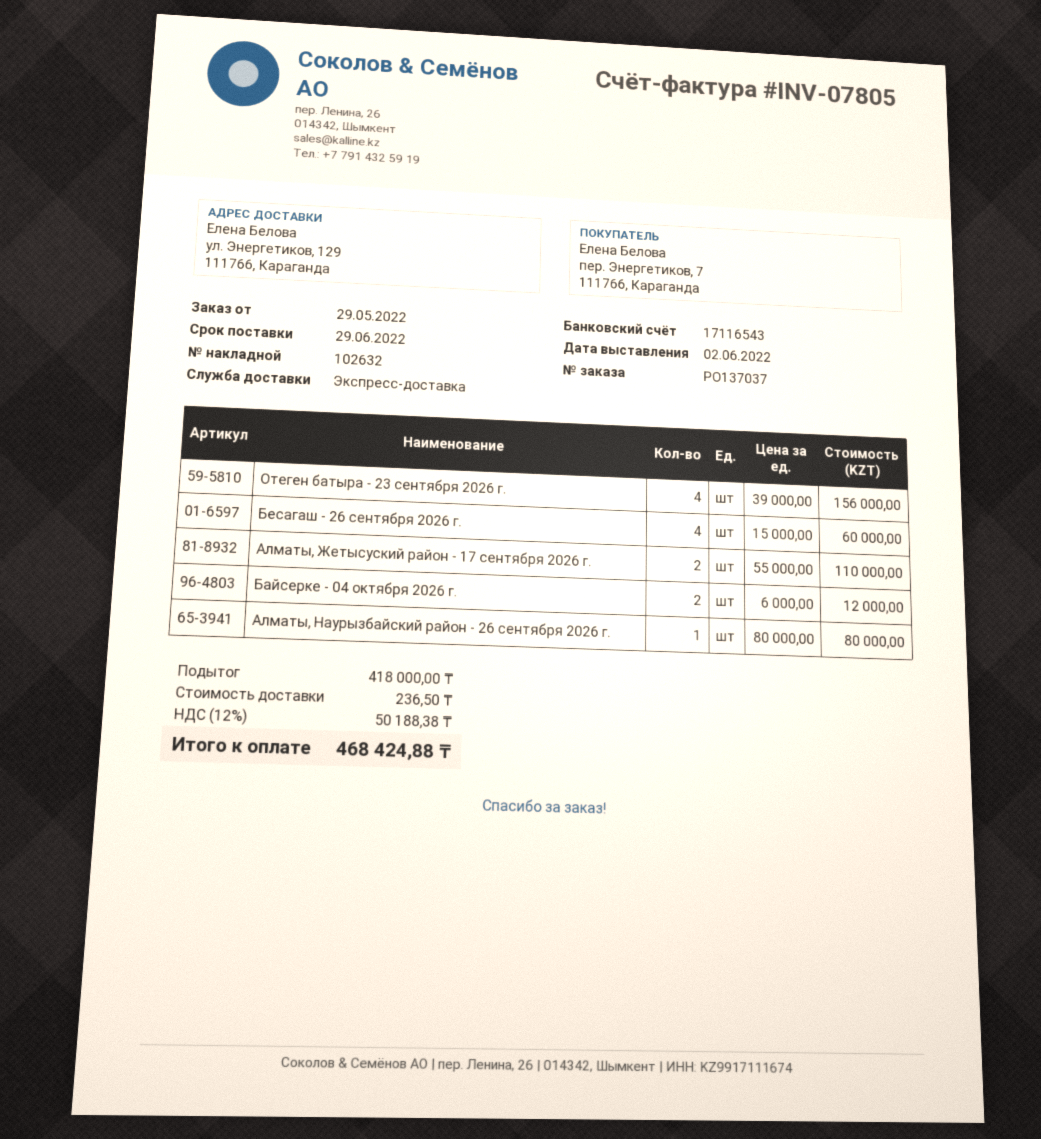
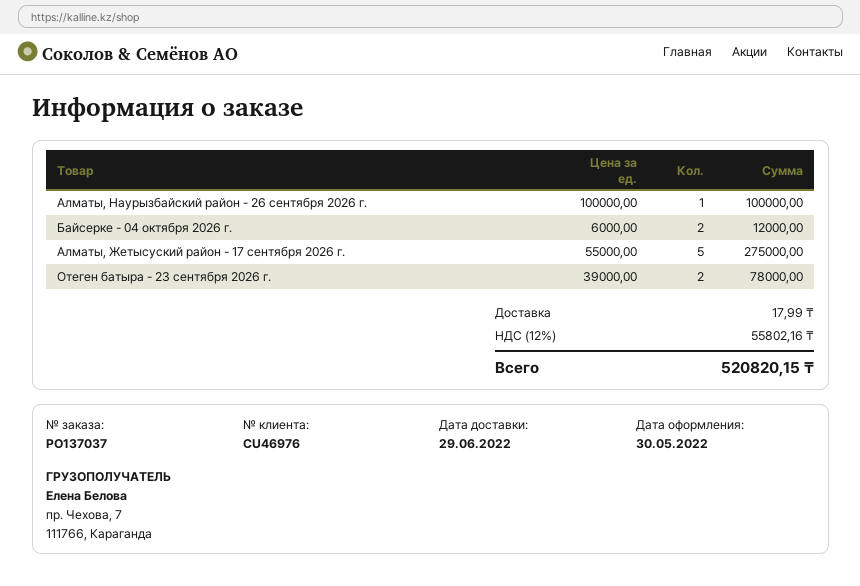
order date: 2022-05-29 -> 2022-05-30
ship to: ул. Энергетиков, 129, 111766, Караганда -> пр. Чехова, 7, 111766, Караганда
Отеген батыра - 23 сентября 2026 г.: 4 x 39000.00 = 156000.00 -> 2 x 39000.00 = 78000.00
Бесагаш - 26 сентября 2026 г.: 4 x 15000.00 = 60000.00 -> none
Алматы, Жетысуский район - 17 сентября 2026 г.: 2 x 55000.00 = 110000.00 -> 5 x 55000.00 = 275000.00
Алматы, Наурызбайский район - 26 сентября 2026 г.: 1 x 80000.00 = 80000.00 -> 1 x 100000.00 = 100000.00
shipping: 236.50 -> 17.99
tax: 12% = 50188.38 -> 12% = 55802.16
total: 468424.88 -> 520820.15

